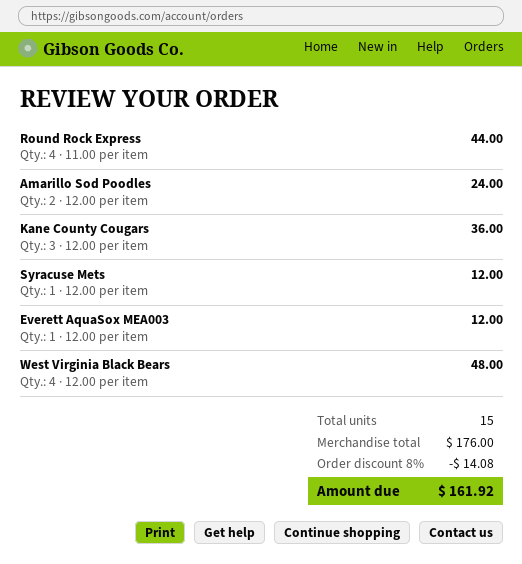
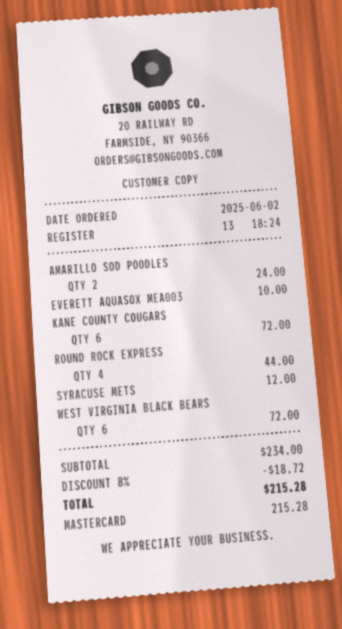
Kane County Cougars: 3 for 36.00 -> 6 for 72.00
Everett AquaSox MEA003: 1 for 12.00 -> 1 for 10.00
West Virginia Black Bears: 4 for 48.00 -> 6 for 72.00
subtotal: 176.00 -> 234.00
discount: 8% = 14.08 -> 8% = 18.72
total: 161.92 -> 215.28

